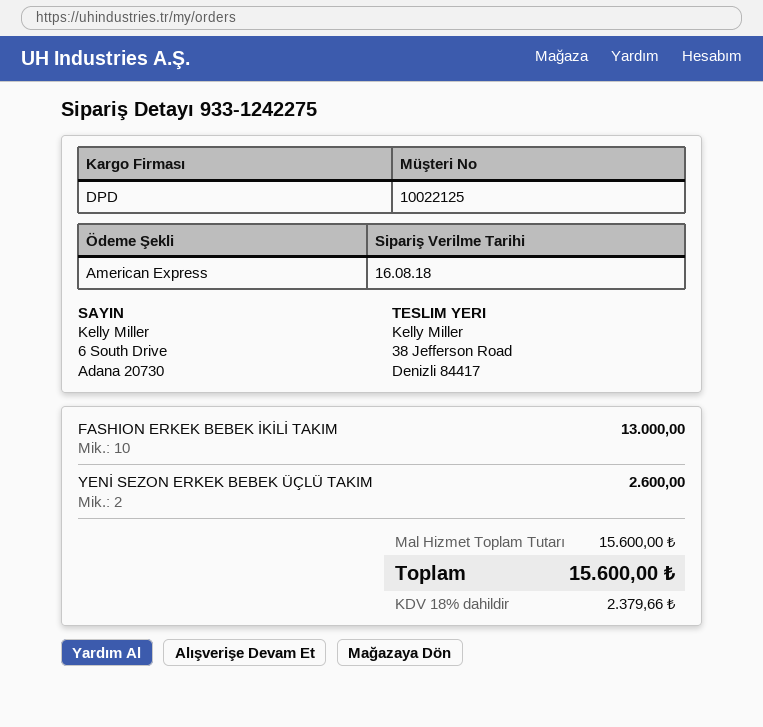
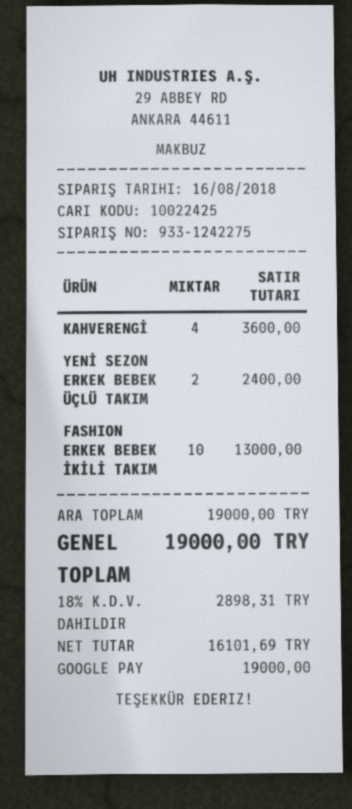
customer number: 10022125 -> 10022425
payment method: American Express -> Google Pay
YENİ SEZON ERKEK BEBEK ÜÇLÜ TAKIM: 2 for 2600.00 -> 2 for 2400.00
KAHVERENGİ: none -> 4 for 3600.00
subtotal: 15600.00 -> 19000.00
tax: 18% = 2379.66 -> 18% = 2898.31
total: 15600.00 -> 19000.00

